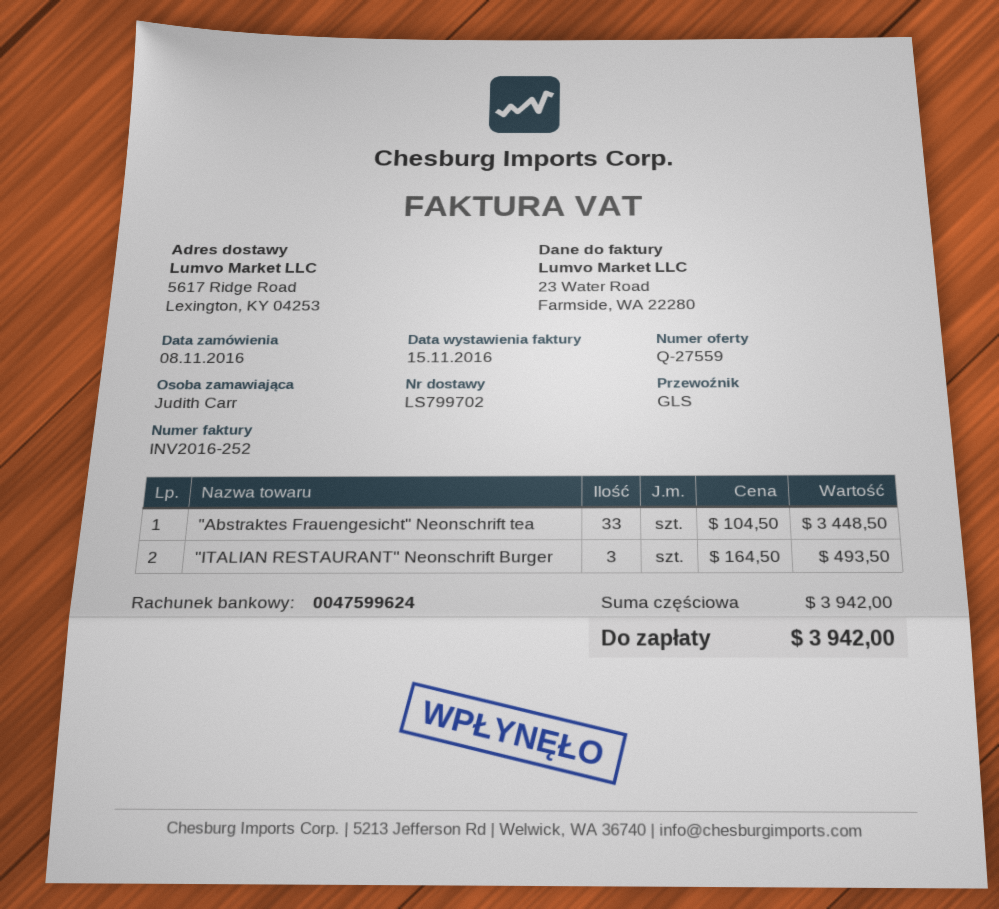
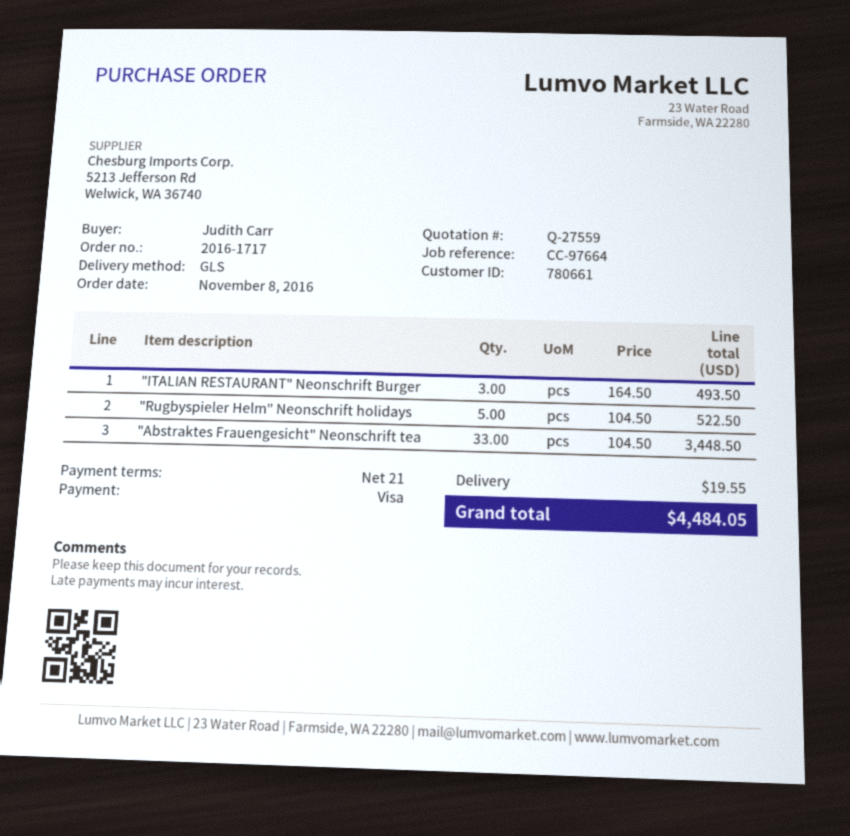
"Rugbyspieler Helm" Neonschrift holidays: none -> 5 x 104.50 = 522.50
shipping: none -> 19.55
total: 3942.00 -> 4484.05

